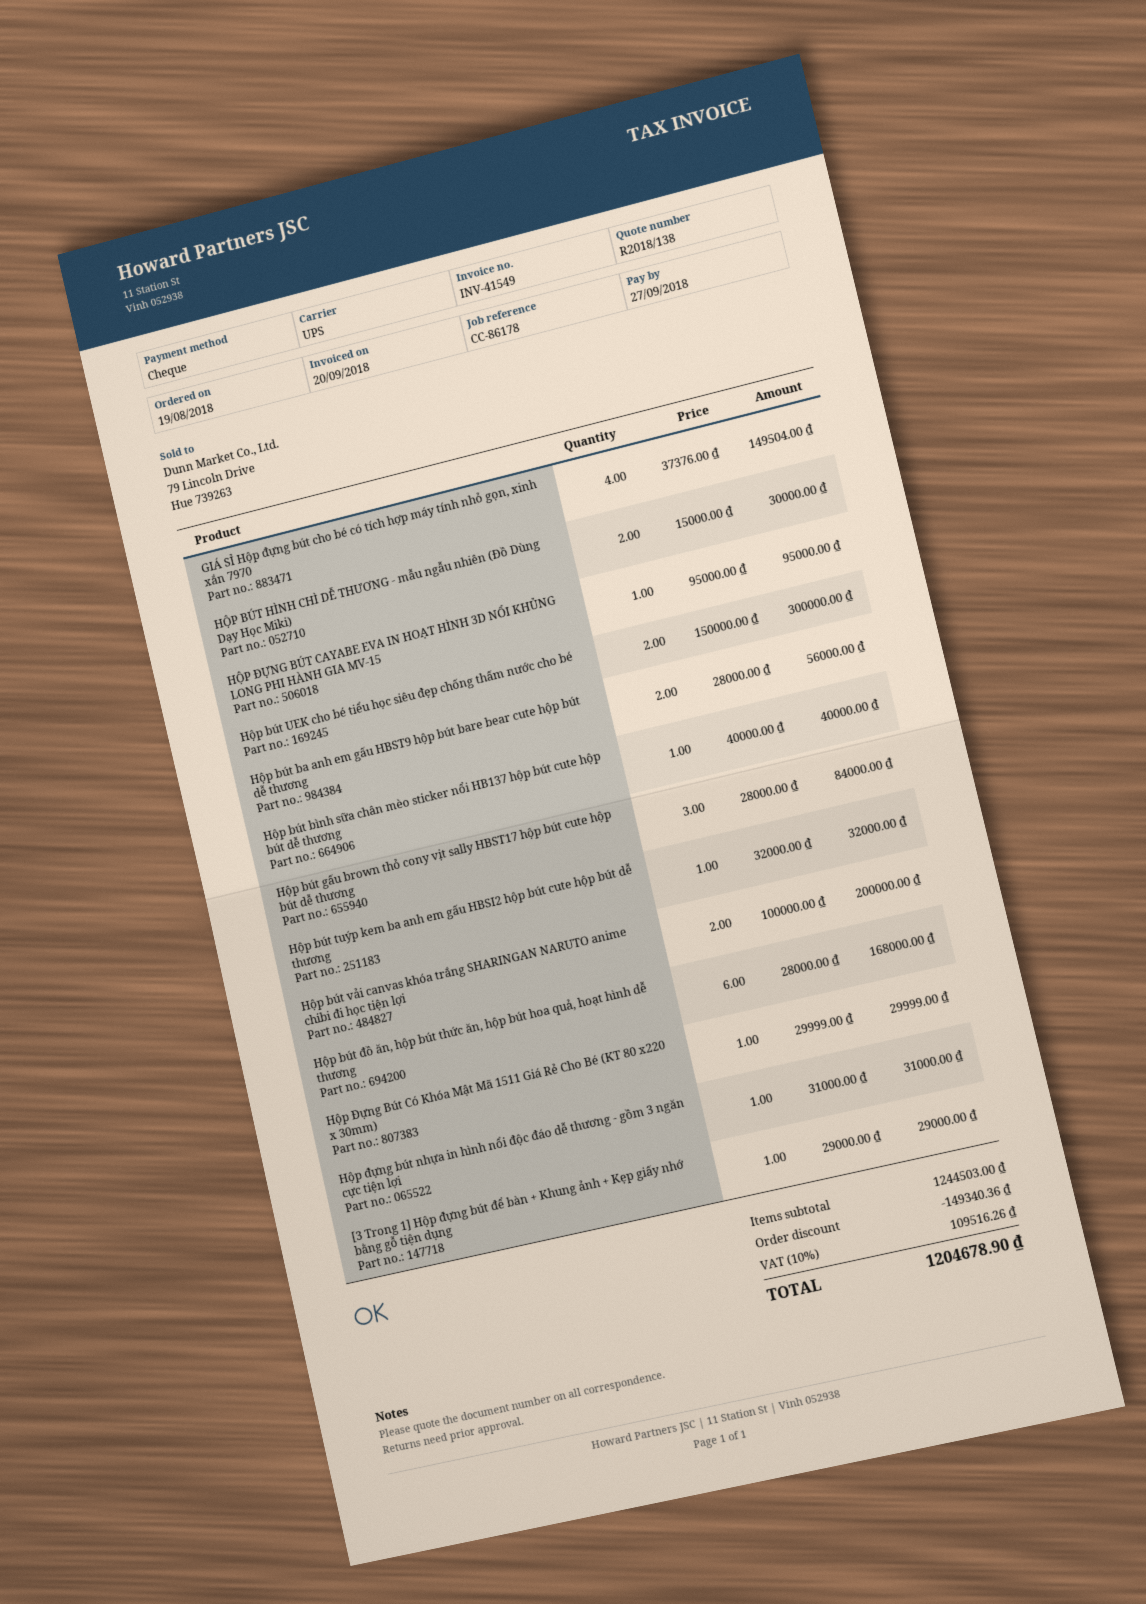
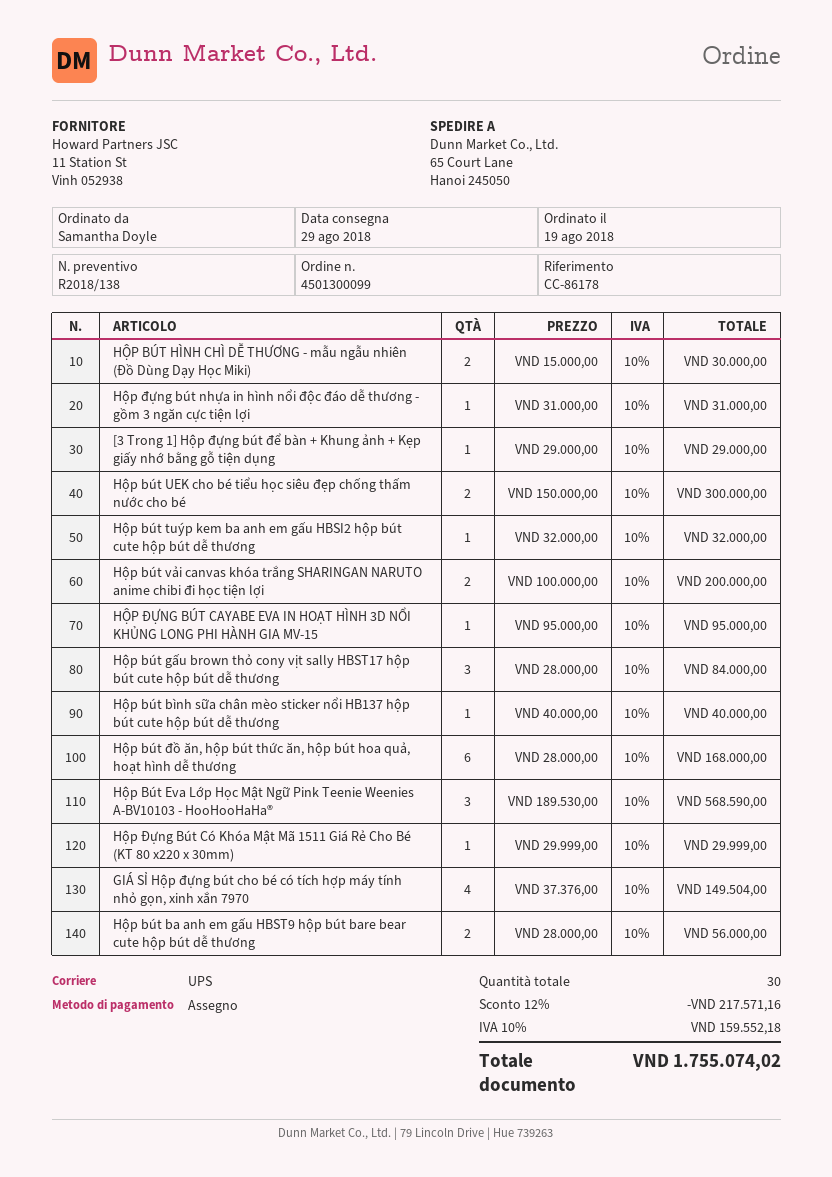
Hộp Bút Eva Lớp Học Mật Ngữ Pink Teenie Weenies A-BV10103 - HooHooHaHa®: none -> 3 x 189530.00 = 568590.00
discount: 149340.36 -> 217571.16
tax: 10% = 109516.26 -> 10% = 159552.18
total: 1204678.90 -> 1755074.02

